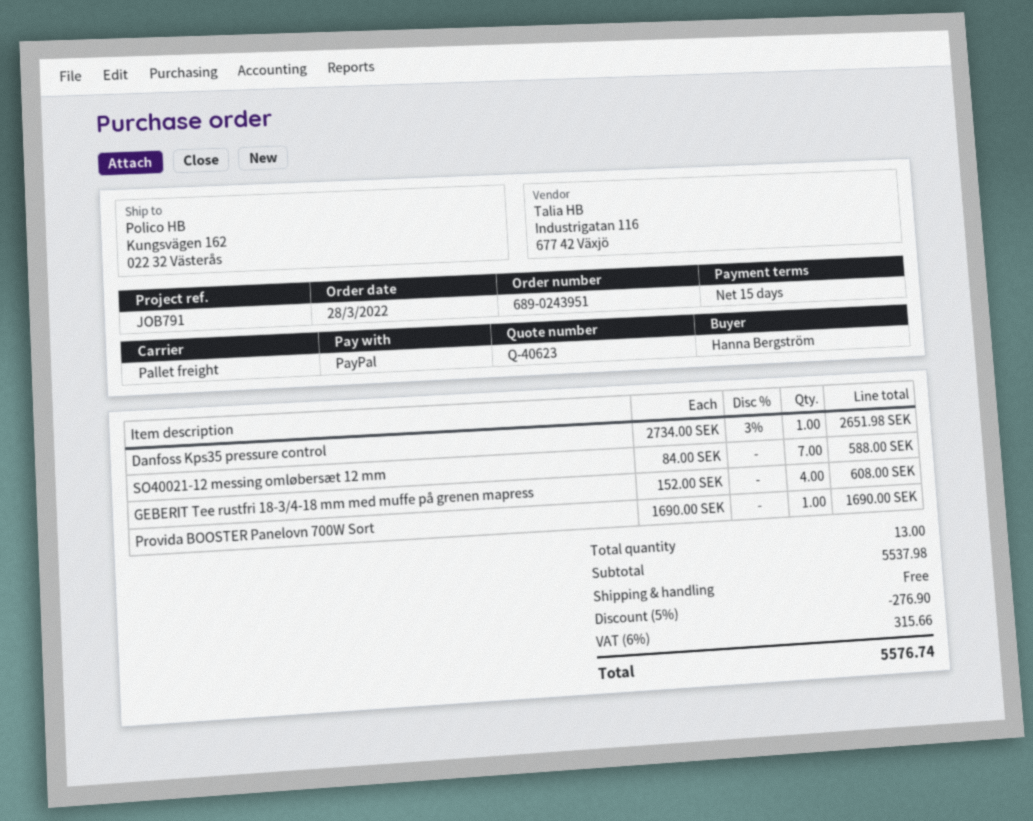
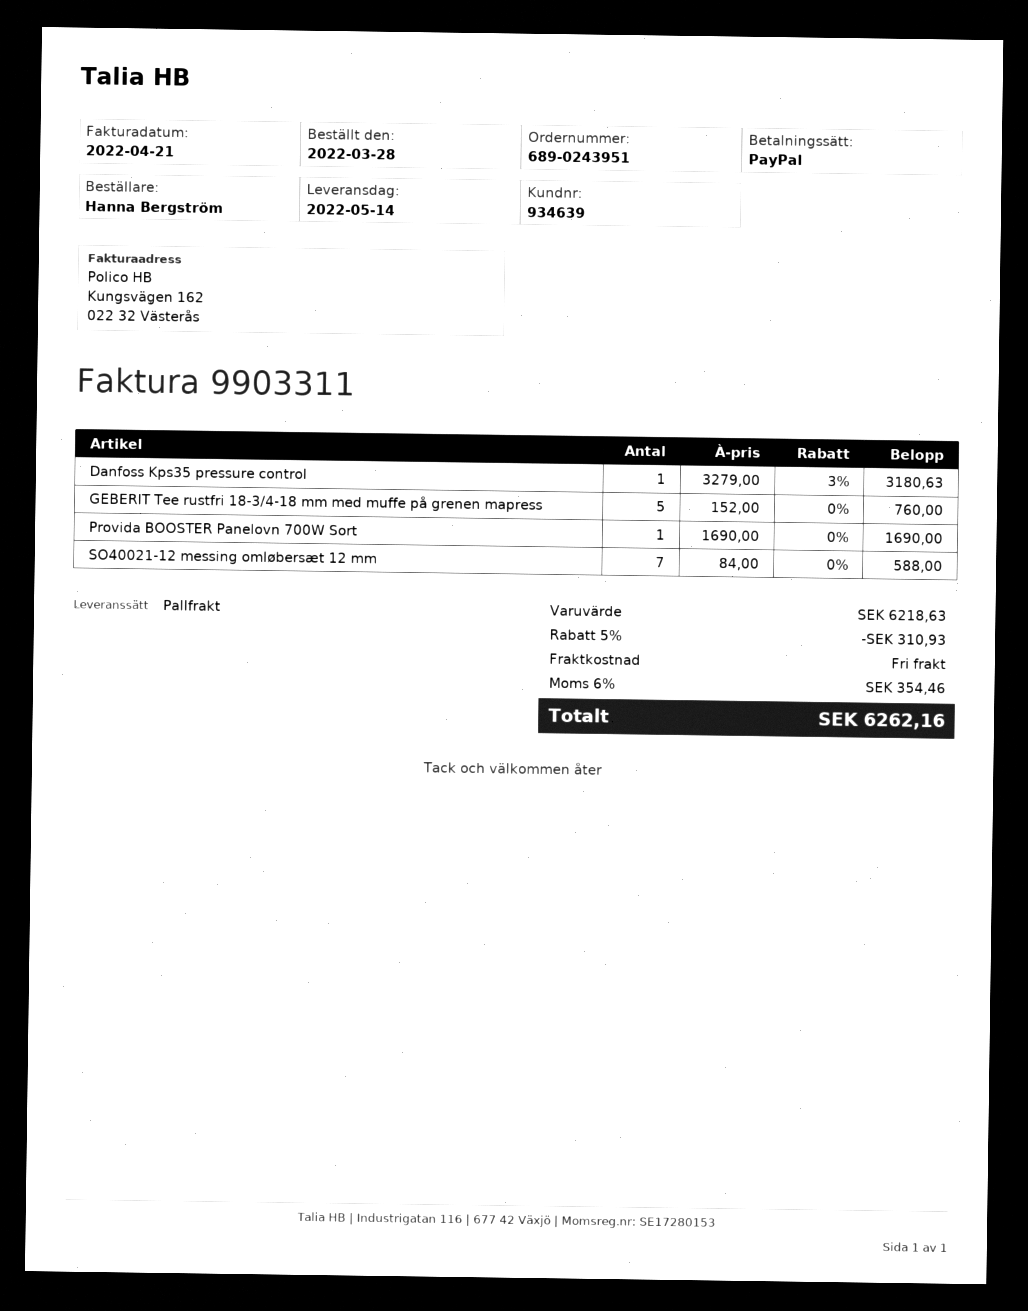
Danfoss Kps35 pressure control: 1 x 2734.00 - 3% = 2651.98 -> 1 x 3279.00 - 3% = 3180.63
GEBERIT Tee rustfri 18-3/4-18 mm med muffe på grenen mapress: 4 x 152.00 = 608.00 -> 5 x 152.00 = 760.00
subtotal: 5537.98 -> 6218.63
discount: 5% = 276.90 -> 5% = 310.93
tax: 6% = 315.66 -> 6% = 354.46
total: 5576.74 -> 6262.16

